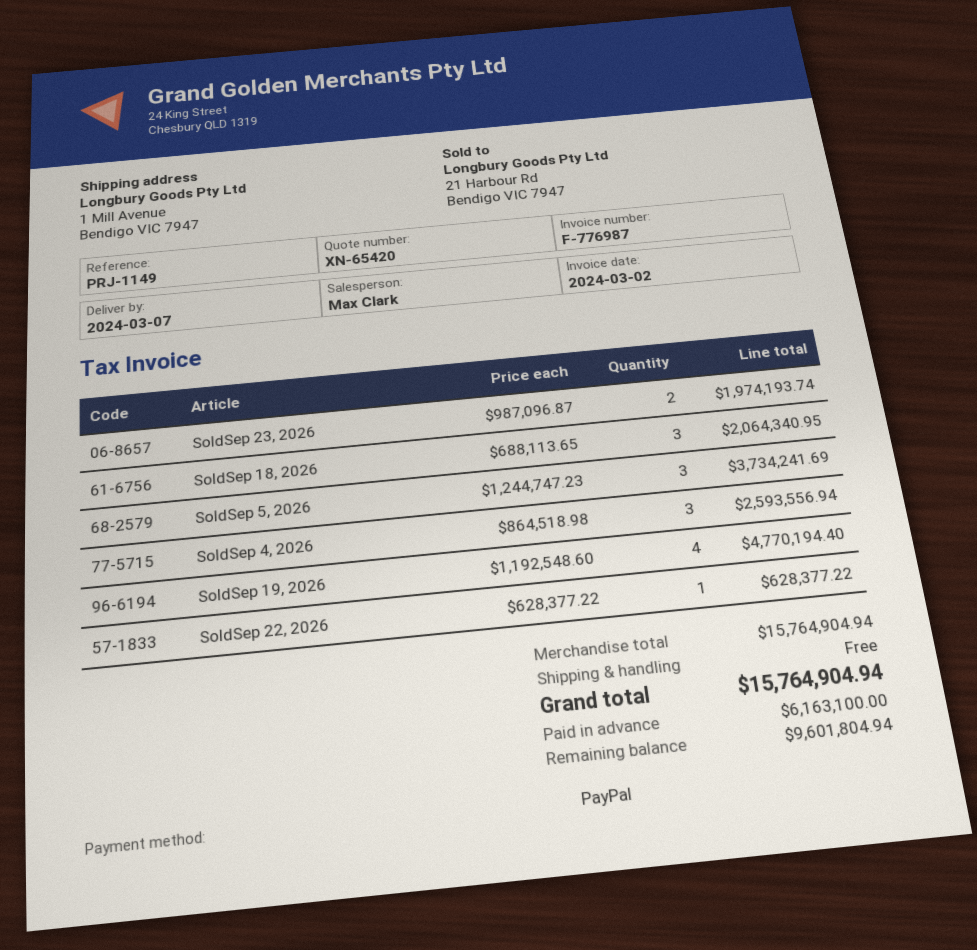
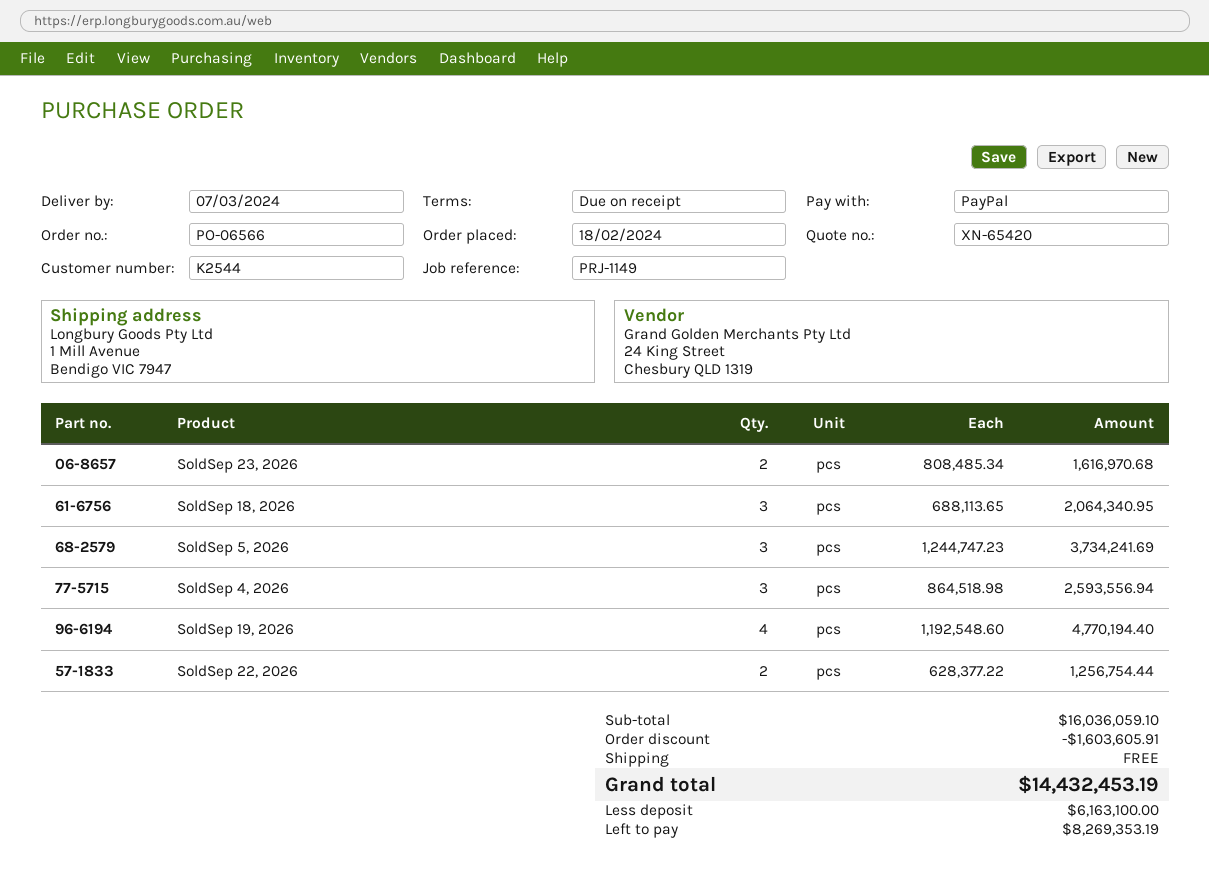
SoldSep 23, 2026: 2 x 987096.87 = 1974193.74 -> 2 x 808485.34 = 1616970.68
SoldSep 22, 2026: 1 x 628377.22 = 628377.22 -> 2 x 628377.22 = 1256754.44
subtotal: 15764904.94 -> 16036059.10
discount: none -> 1603605.91
total: 15764904.94 -> 14432453.19
balance: 9601804.94 -> 8269353.19

